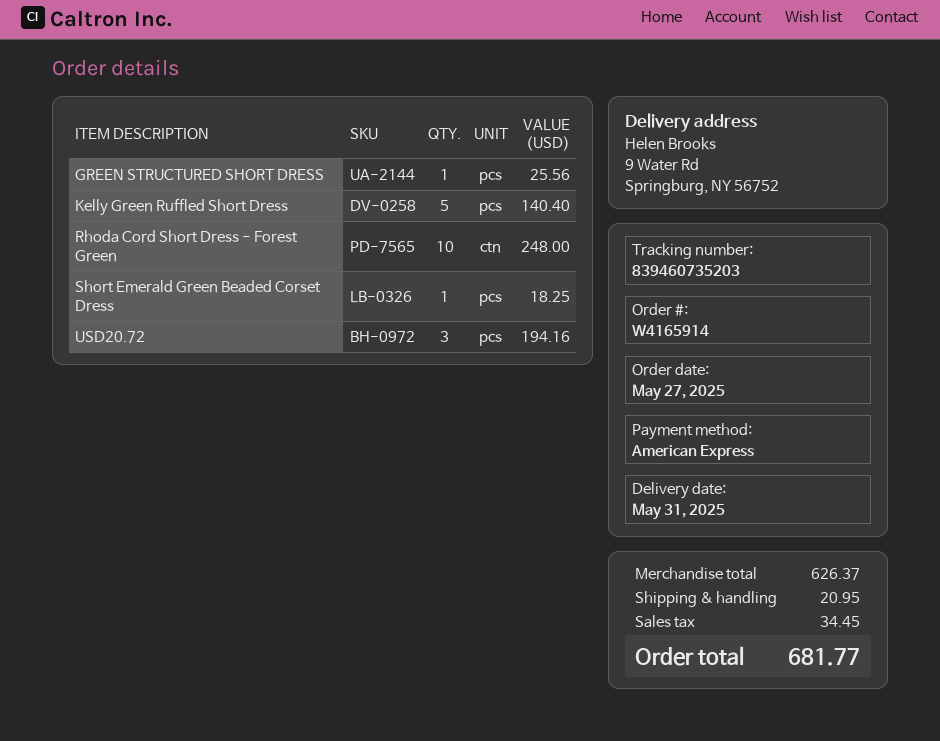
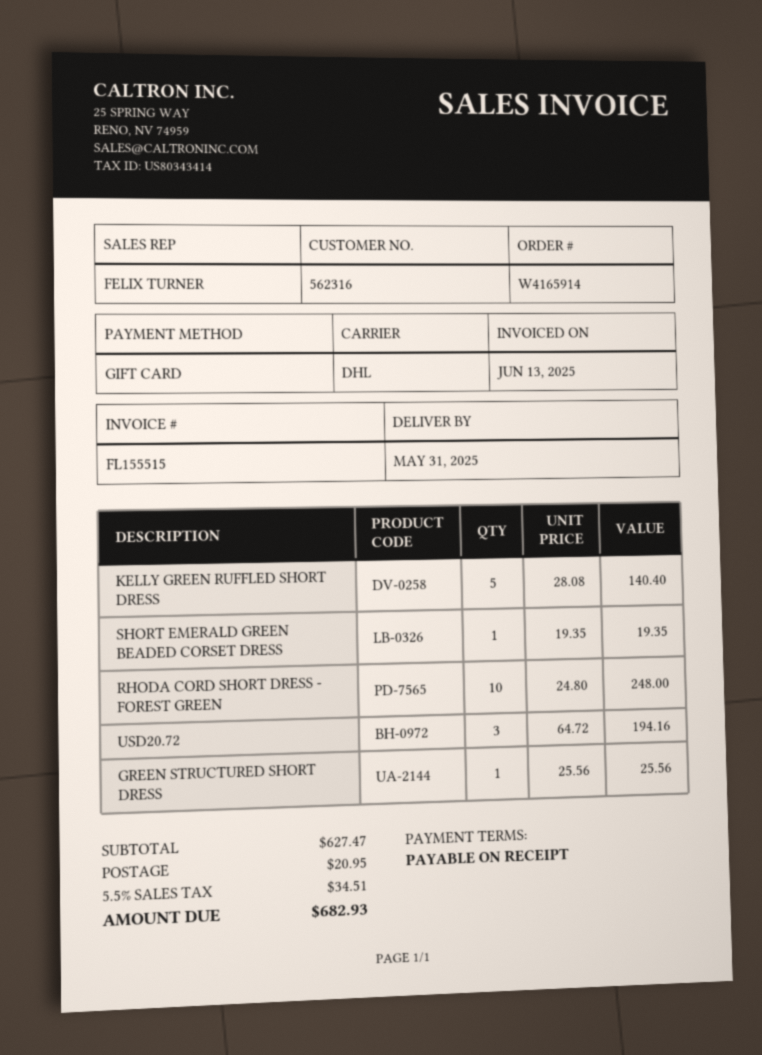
payment method: American Express -> gift card
Short Emerald Green Beaded Corset Dress: 1 for 18.25 -> 1 for 19.35
subtotal: 626.37 -> 627.47
tax: 34.45 -> 34.51
total: 681.77 -> 682.93

